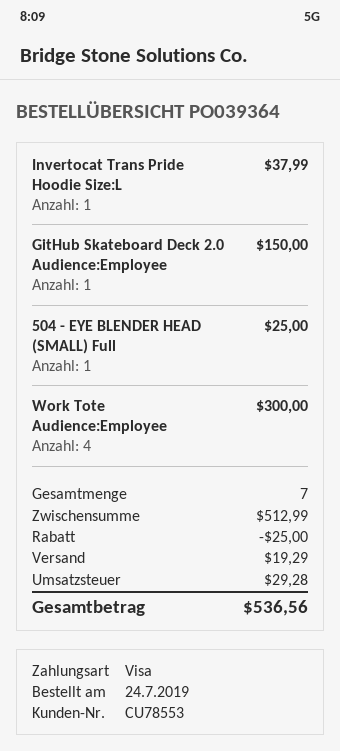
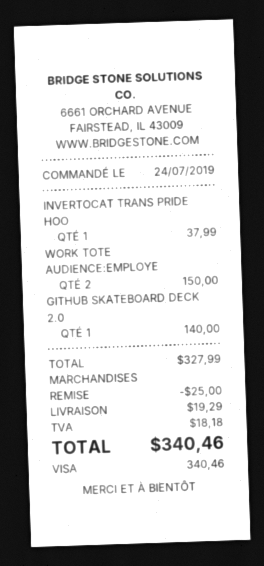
GitHub Skateboard Deck 2.0 Audience:Employee: 1 for 150.00 -> 1 for 140.00
504 - EYE BLENDER HEAD (SMALL) Full: 1 for 25.00 -> none
Work Tote Audience:Employee: 4 for 300.00 -> 2 for 150.00
subtotal: 512.99 -> 327.99
tax: 29.28 -> 18.18
total: 536.56 -> 340.46

